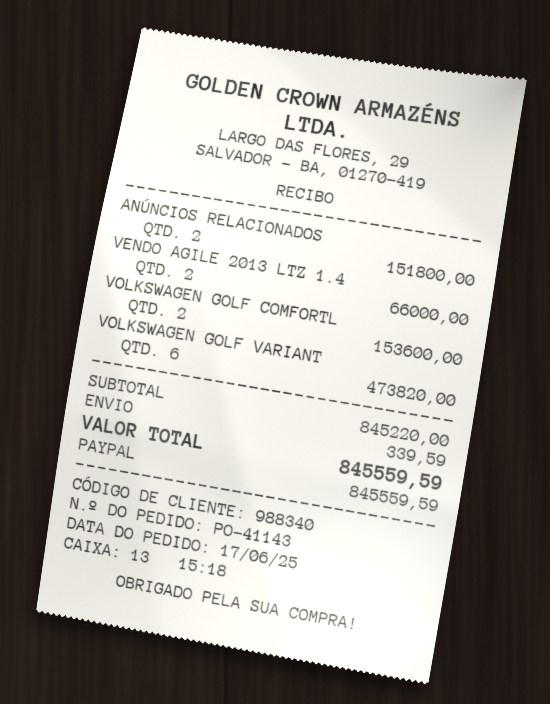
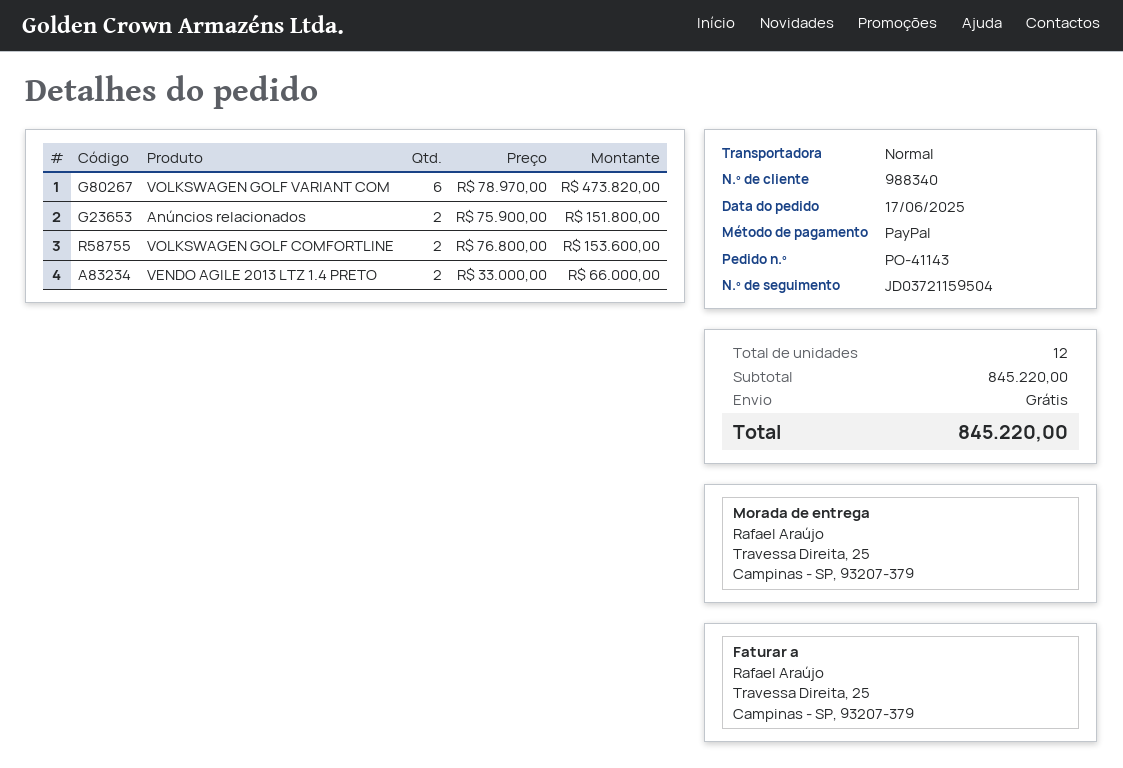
shipping: 339.59 -> 0.00
total: 845559.59 -> 845220.00

